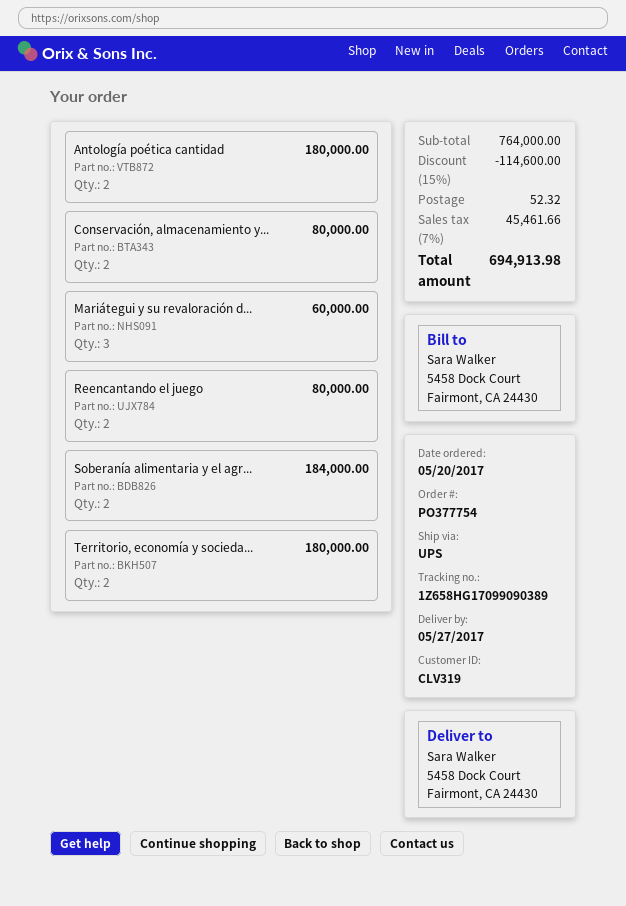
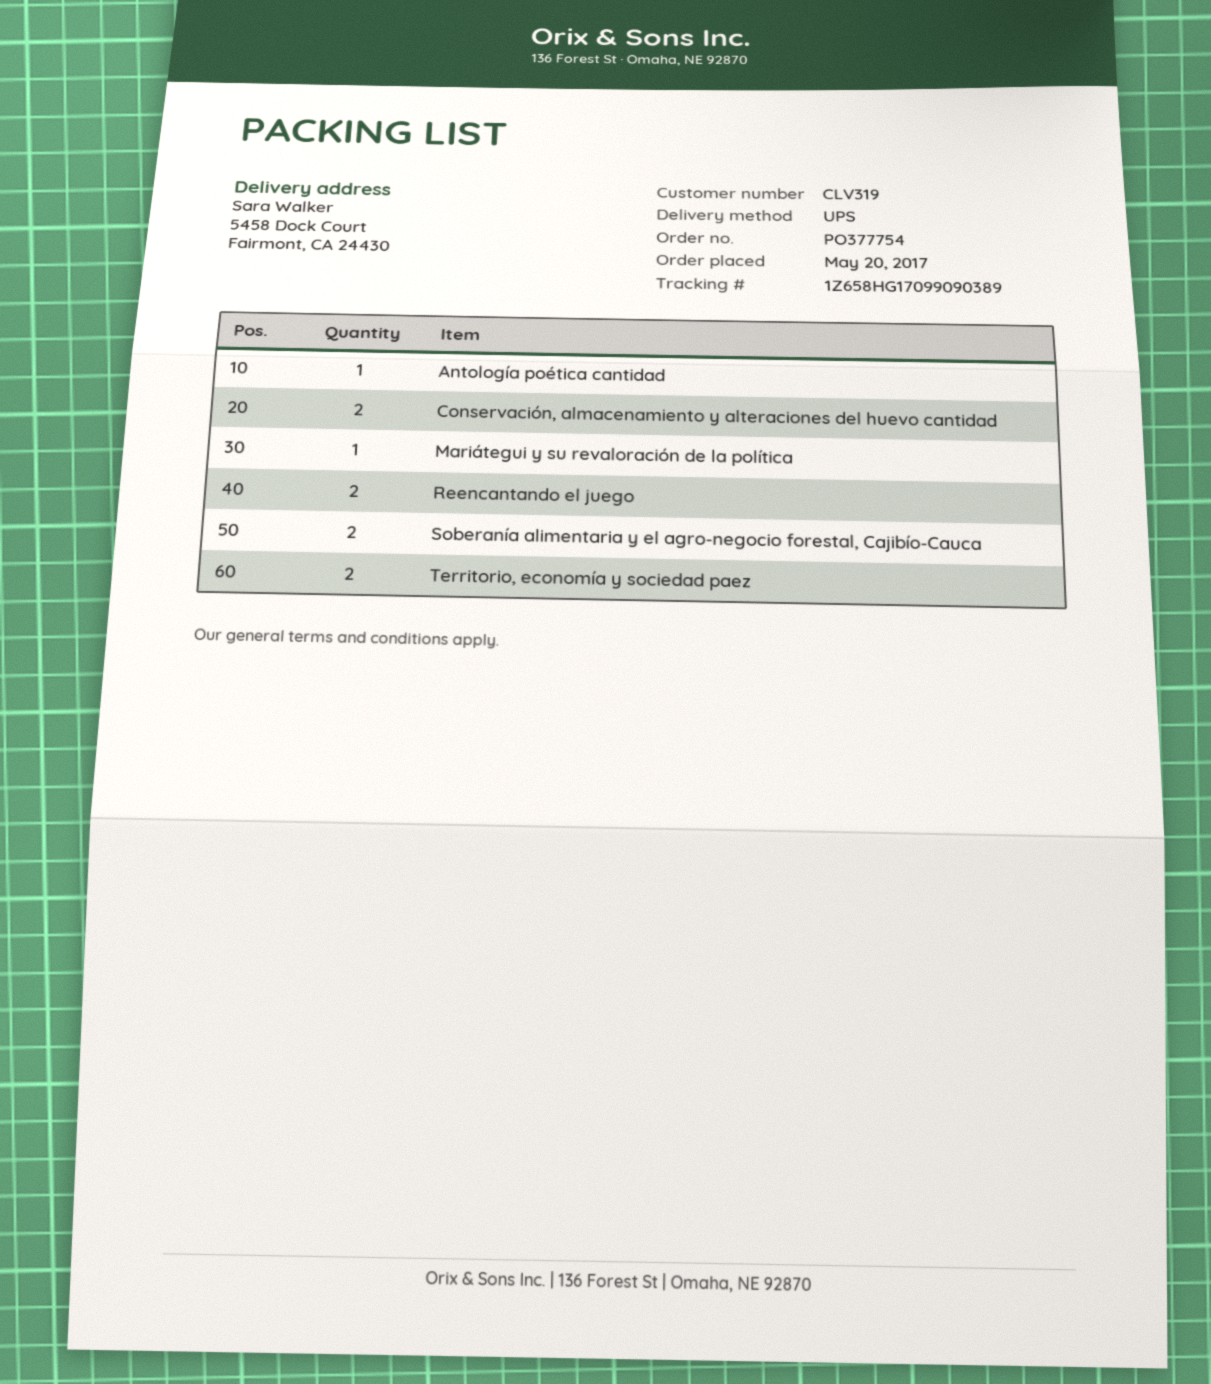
Antología poética cantidad: 2 -> 1
Mariátegui y su revaloración d...: 3 -> 1

